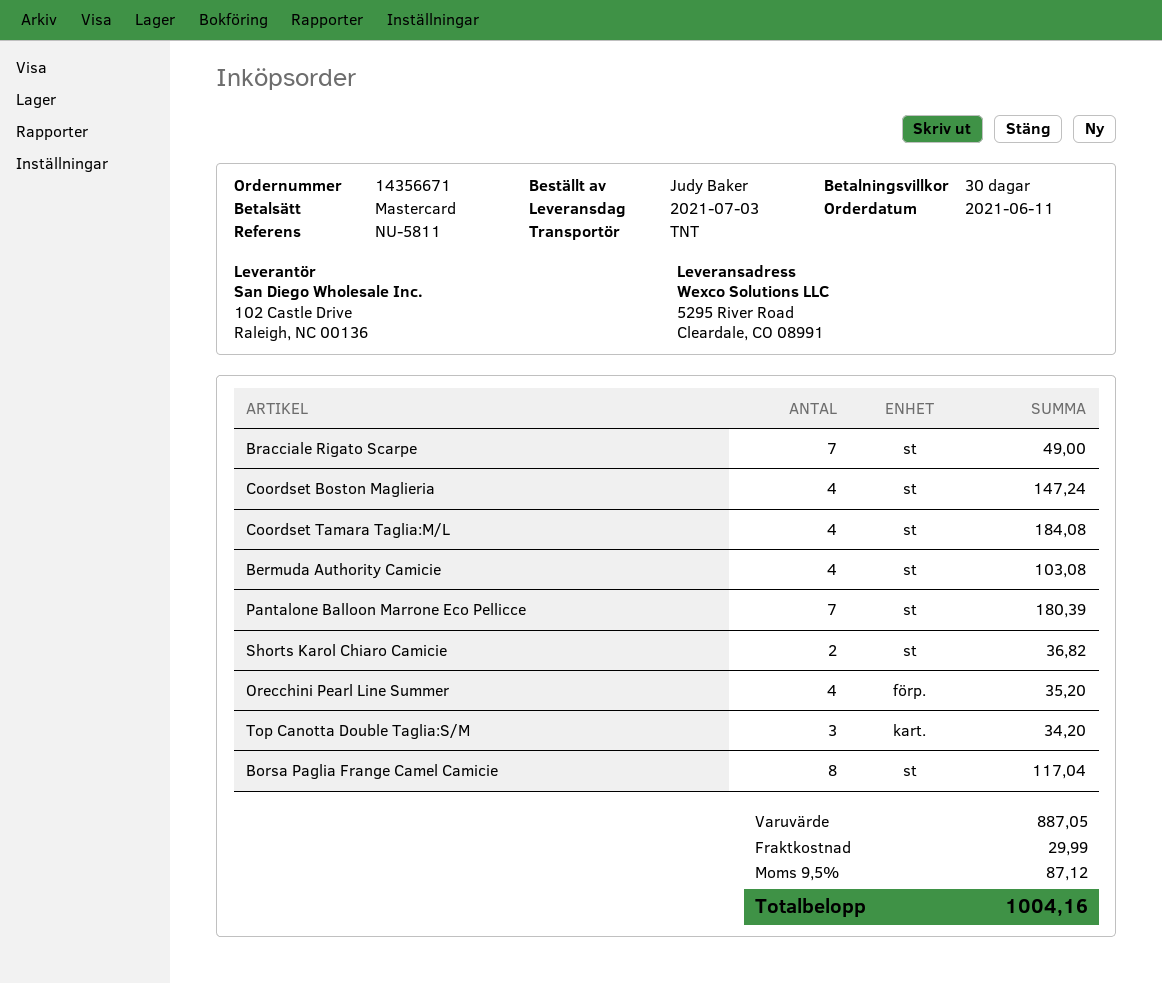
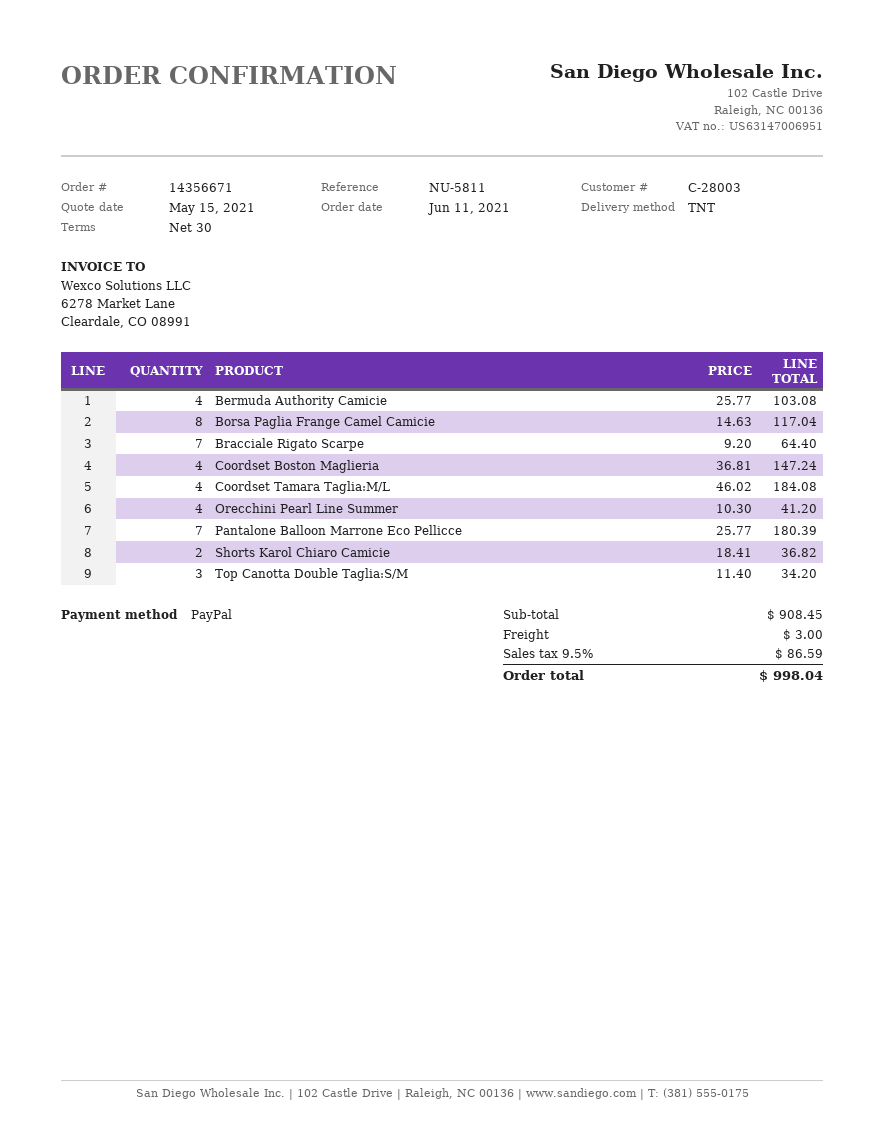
payment method: Mastercard -> PayPal
Bracciale Rigato Scarpe: 7 for 49.00 -> 7 for 64.40
Orecchini Pearl Line Summer: 4 for 35.20 -> 4 for 41.20
subtotal: 887.05 -> 908.45
shipping: 29.99 -> 3.00
tax: 9.5% = 87.12 -> 9.5% = 86.59
total: 1004.16 -> 998.04

